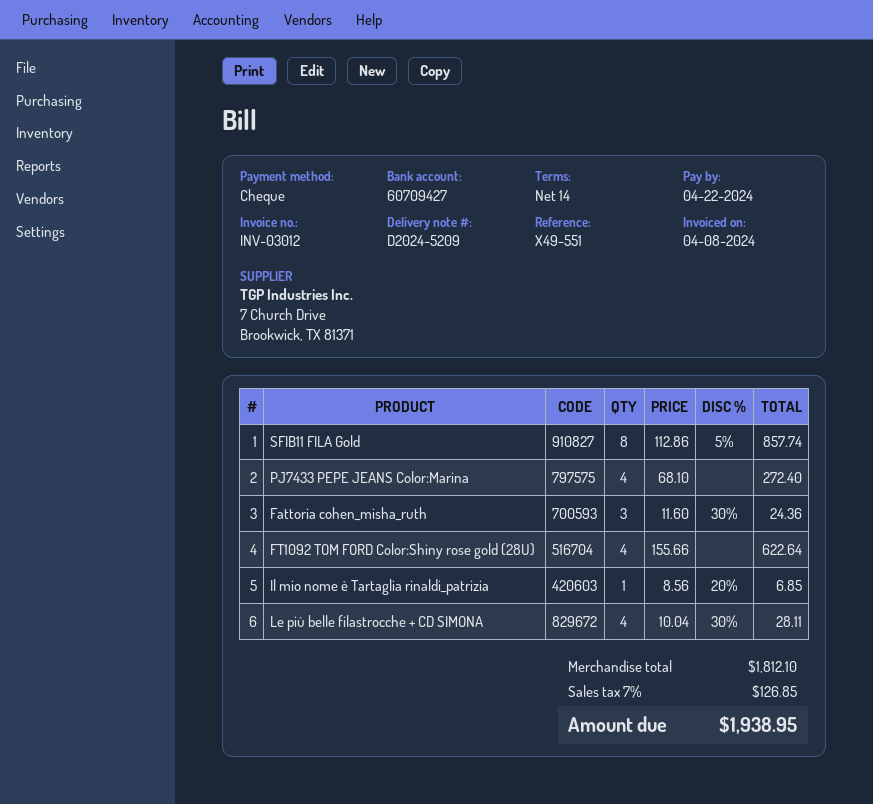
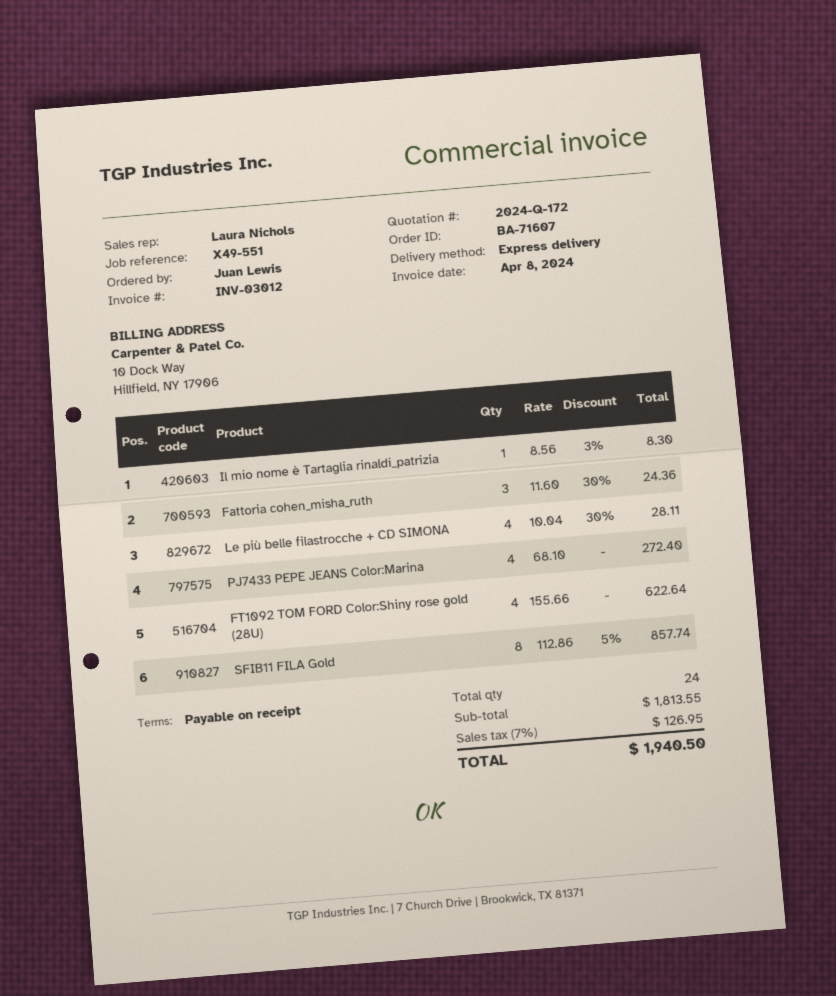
payment terms: 14 days -> on receipt
Il mio nome è Tartaglia rinaldi_patrizia: 1 x 8.56 - 20% = 6.85 -> 1 x 8.56 - 3% = 8.30
subtotal: 1812.10 -> 1813.55
tax: 7% = 126.85 -> 7% = 126.95
total: 1938.95 -> 1940.50

